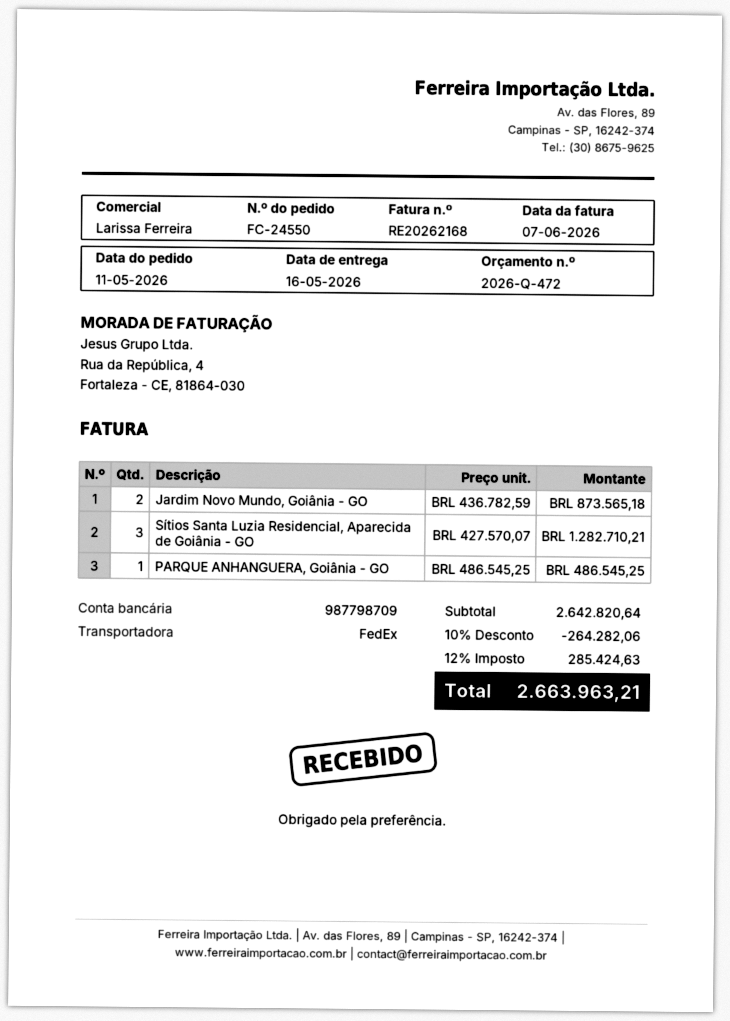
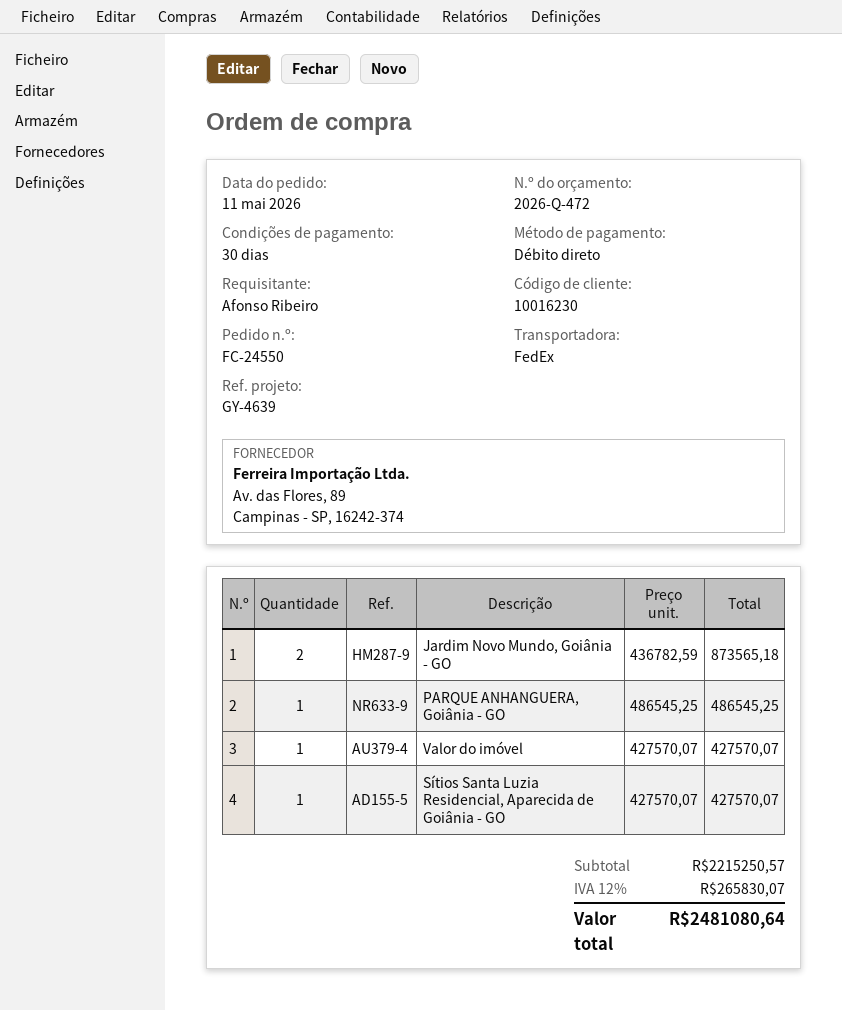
Sítios Santa Luzia Residencial, Aparecida de Goiânia - GO: 3 x 427570.07 = 1282710.21 -> 1 x 427570.07 = 427570.07
Valor do imóvel: none -> 1 x 427570.07 = 427570.07
subtotal: 2642820.64 -> 2215250.57
discount: 10% = 264282.06 -> none
tax: 12% = 285424.63 -> 12% = 265830.07
total: 2663963.21 -> 2481080.64

